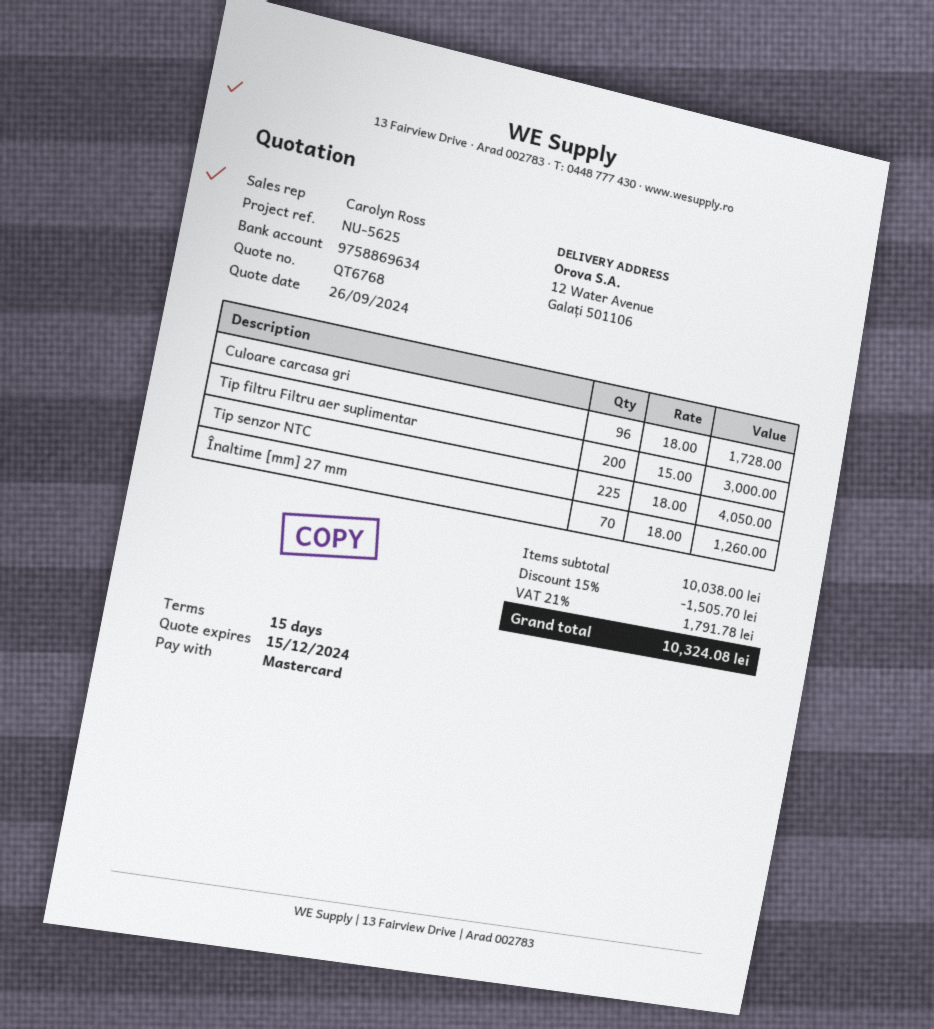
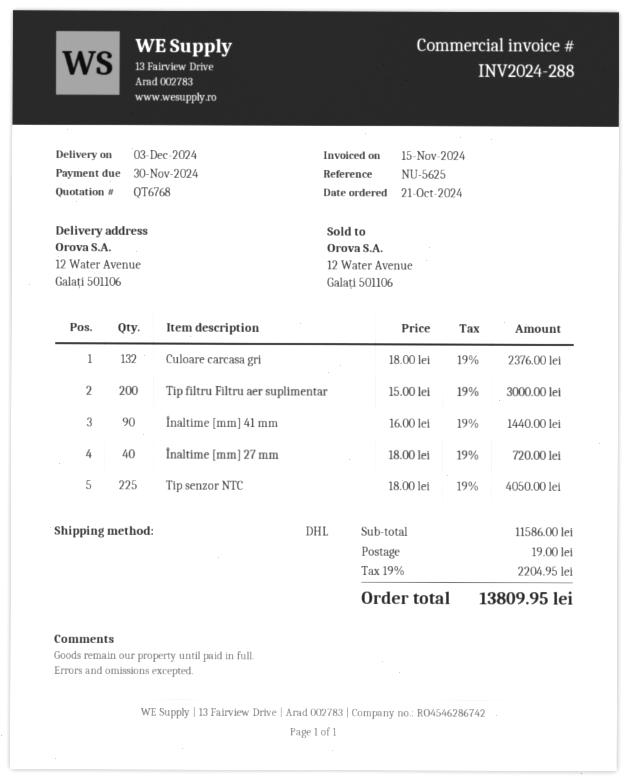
Culoare carcasa gri: 96 x 18.00 = 1728.00 -> 132 x 18.00 = 2376.00
Înaltime [mm] 27 mm: 70 x 18.00 = 1260.00 -> 40 x 18.00 = 720.00
Înaltime [mm] 41 mm: none -> 90 x 16.00 = 1440.00
subtotal: 10038.00 -> 11586.00
discount: 15% = 1505.70 -> none
shipping: none -> 19.00
tax: 21% = 1791.78 -> 19% = 2204.95
total: 10324.08 -> 13809.95

